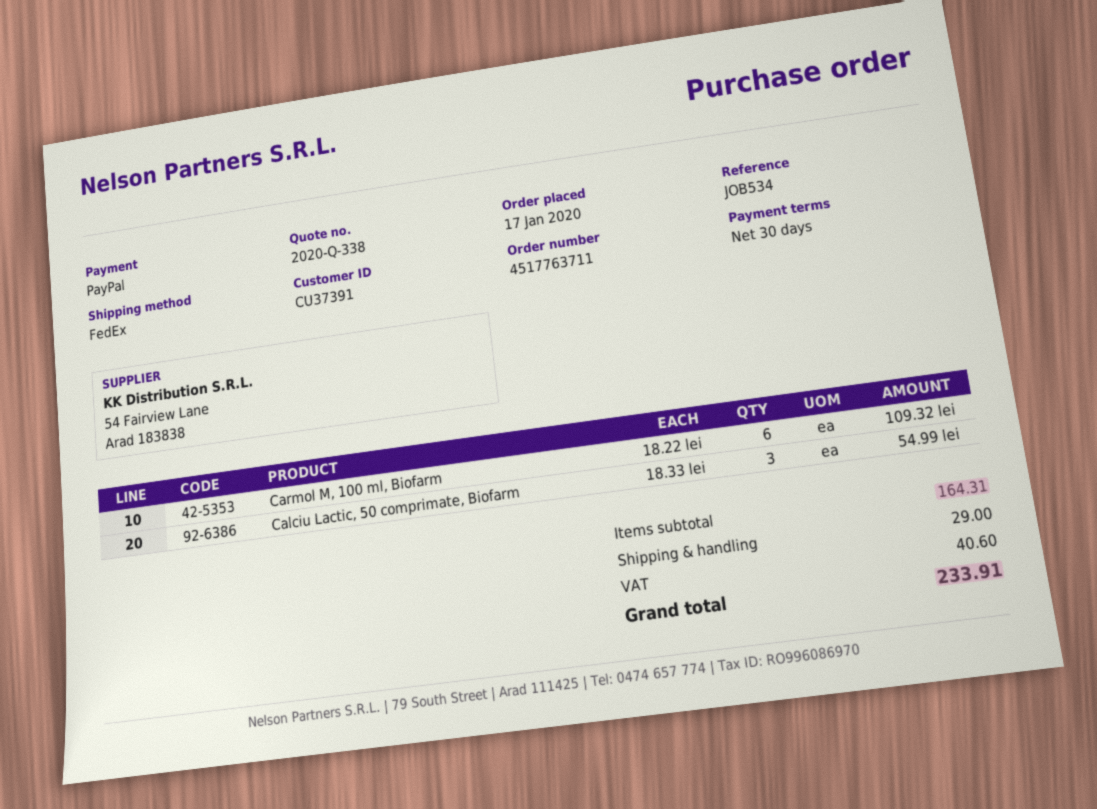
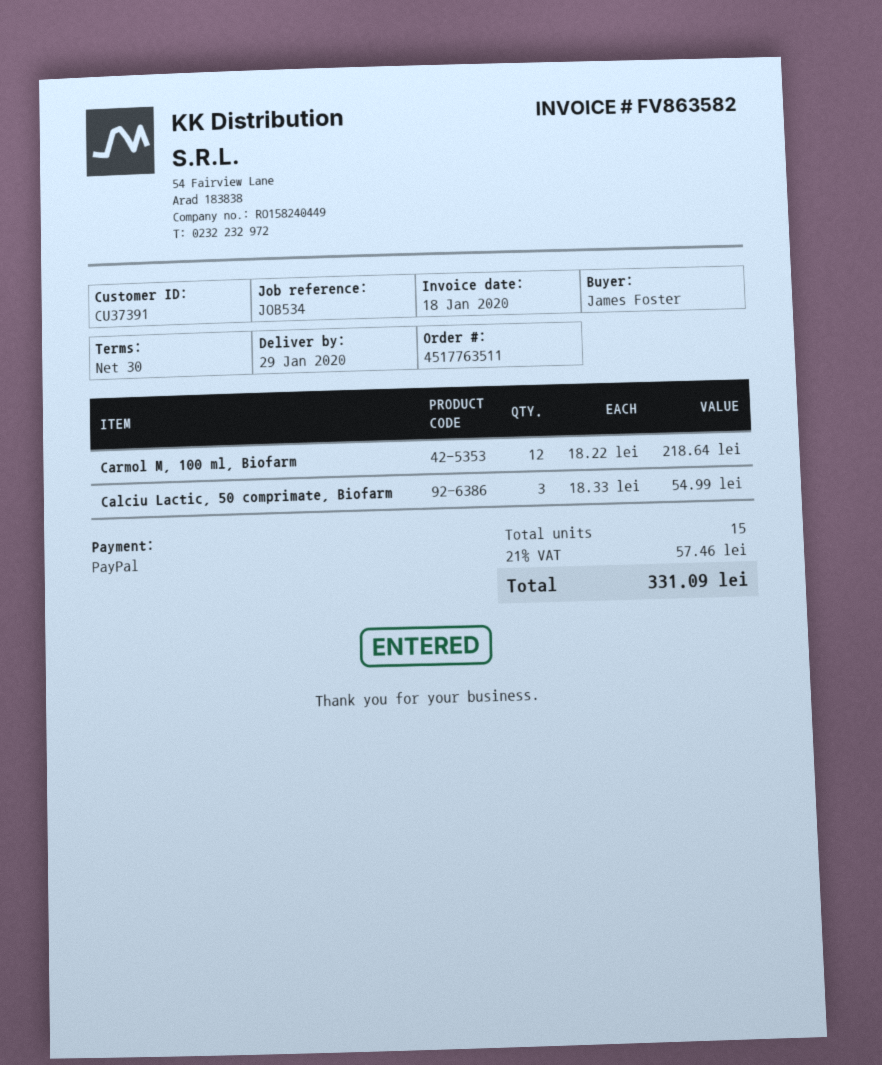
order number: 4517763711 -> 4517763511
Carmol M, 100 ml, Biofarm: 6 x 18.22 = 109.32 -> 12 x 18.22 = 218.64
shipping: 29.00 -> none
tax: 40.60 -> 57.46
total: 233.91 -> 331.09

